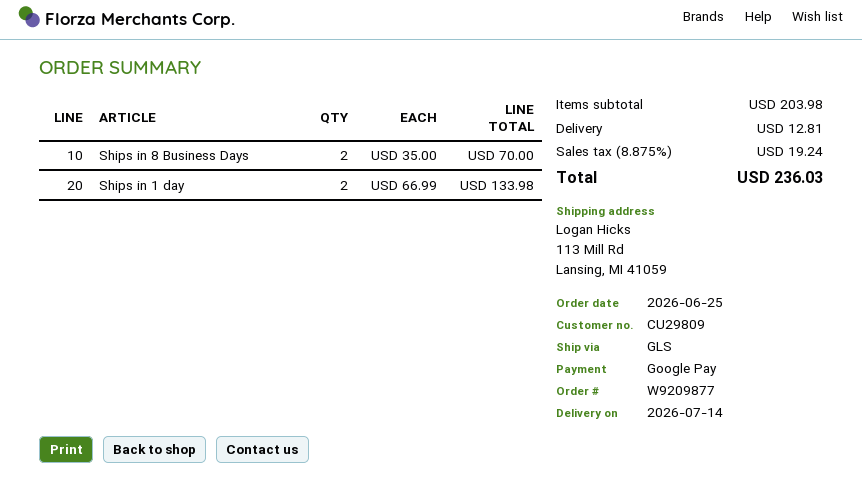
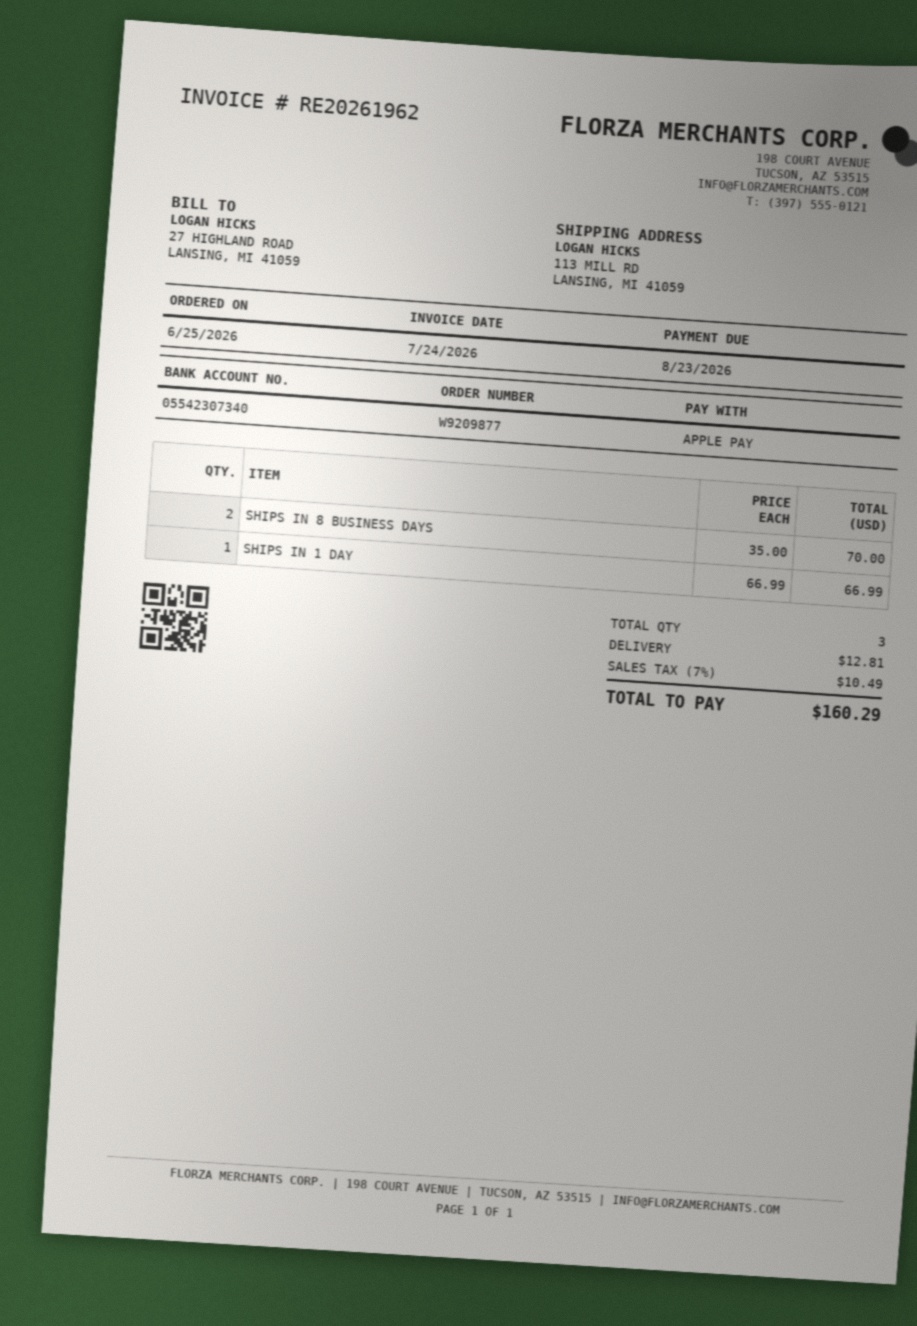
payment method: Google Pay -> Apple Pay
Ships in 1 day: 2 x 66.99 = 133.98 -> 1 x 66.99 = 66.99
tax: 8.875% = 19.24 -> 7% = 10.49
total: 236.03 -> 160.29

